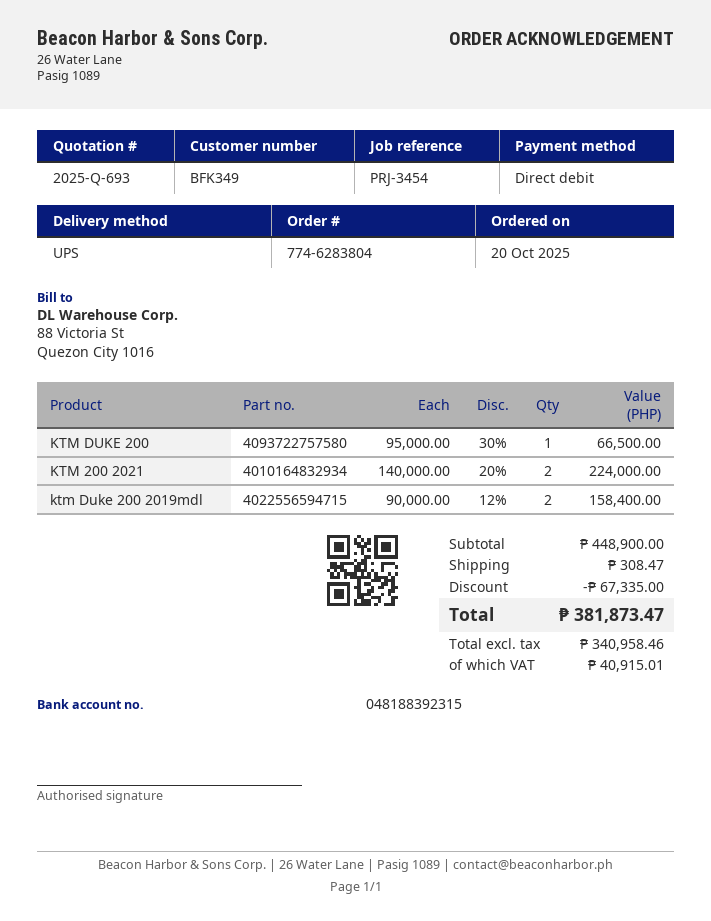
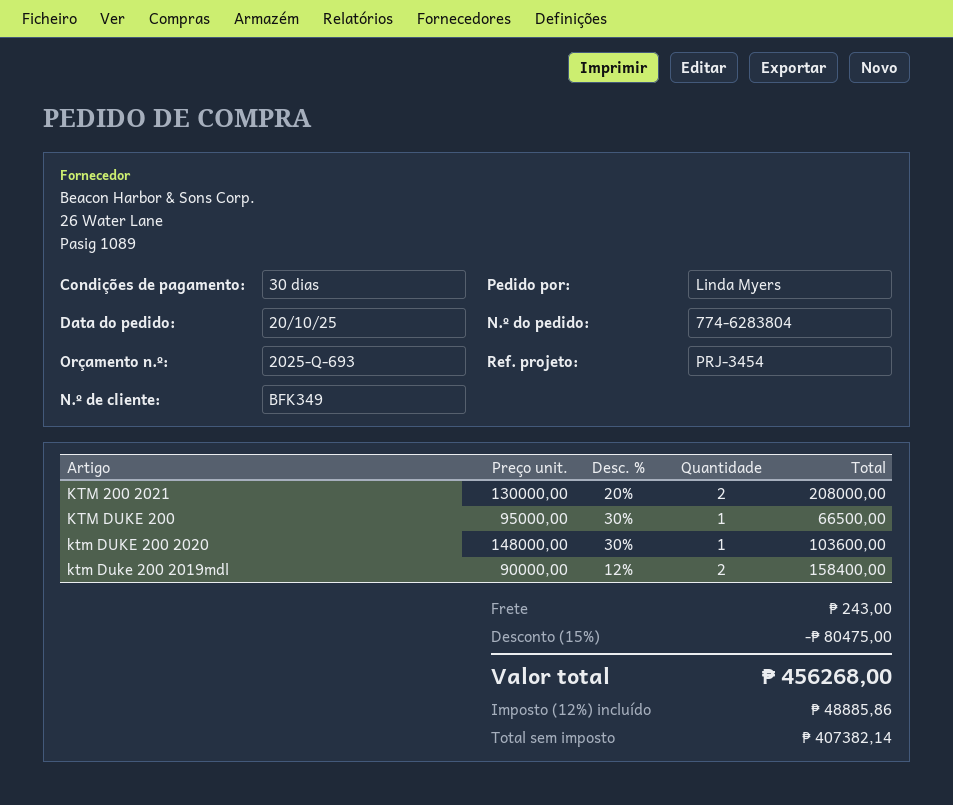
KTM 200 2021: 2 x 140000.00 - 20% = 224000.00 -> 2 x 130000.00 - 20% = 208000.00
ktm DUKE 200 2020: none -> 1 x 148000.00 - 30% = 103600.00
discount: 67335.00 -> 80475.00
shipping: 308.47 -> 243.00
net: 340958.46 -> 407382.14
tax: 40915.01 -> 48885.86
total: 381873.47 -> 456268.00

